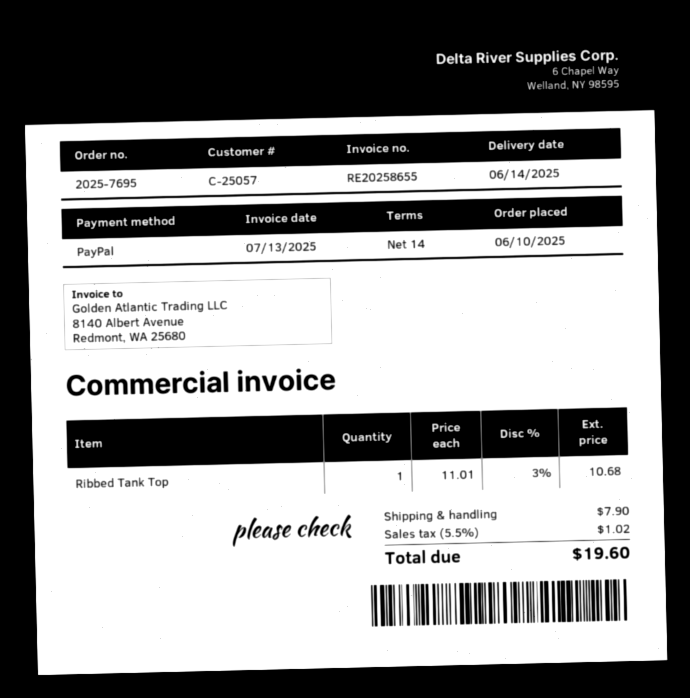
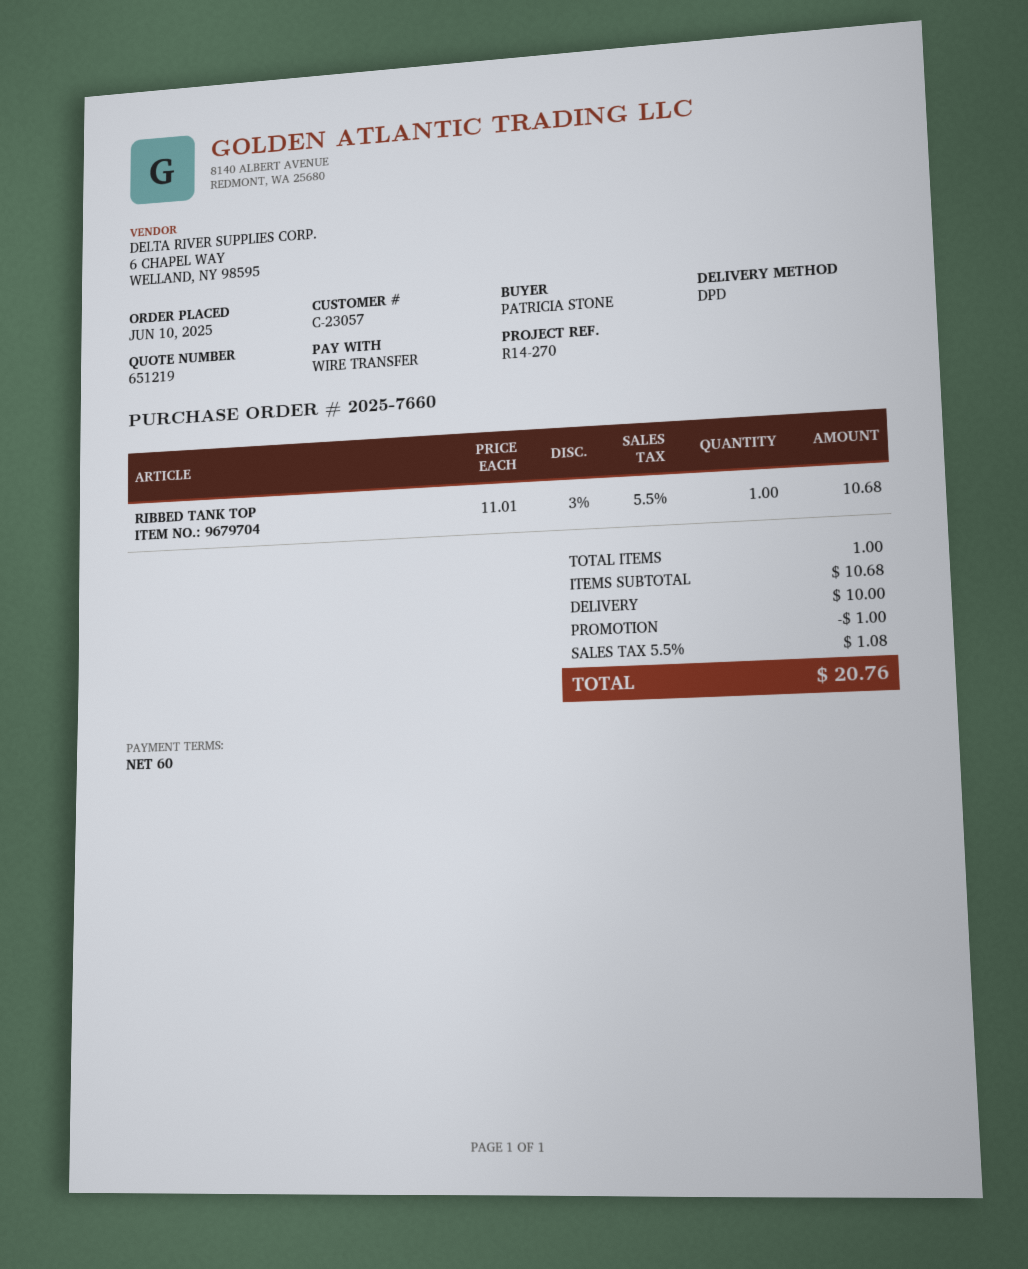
order number: 2025-7695 -> 2025-7660
payment terms: 14 days -> 60 days
customer number: C-25057 -> C-23057
payment method: PayPal -> bank transfer
discount: none -> 1.00
shipping: 7.90 -> 10.00
tax: 5.5% = 1.02 -> 5.5% = 1.08
total: 19.60 -> 20.76

